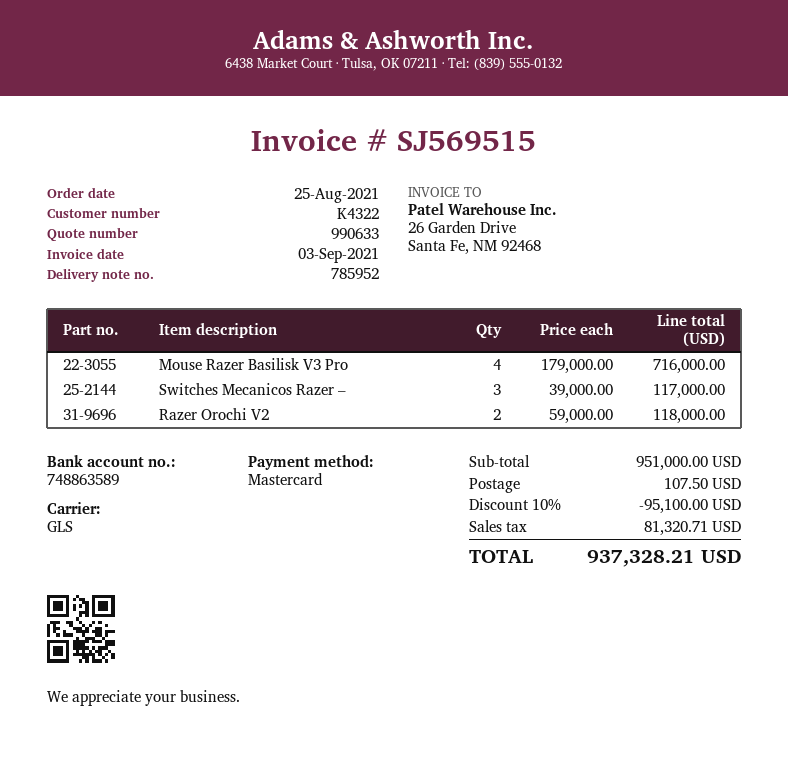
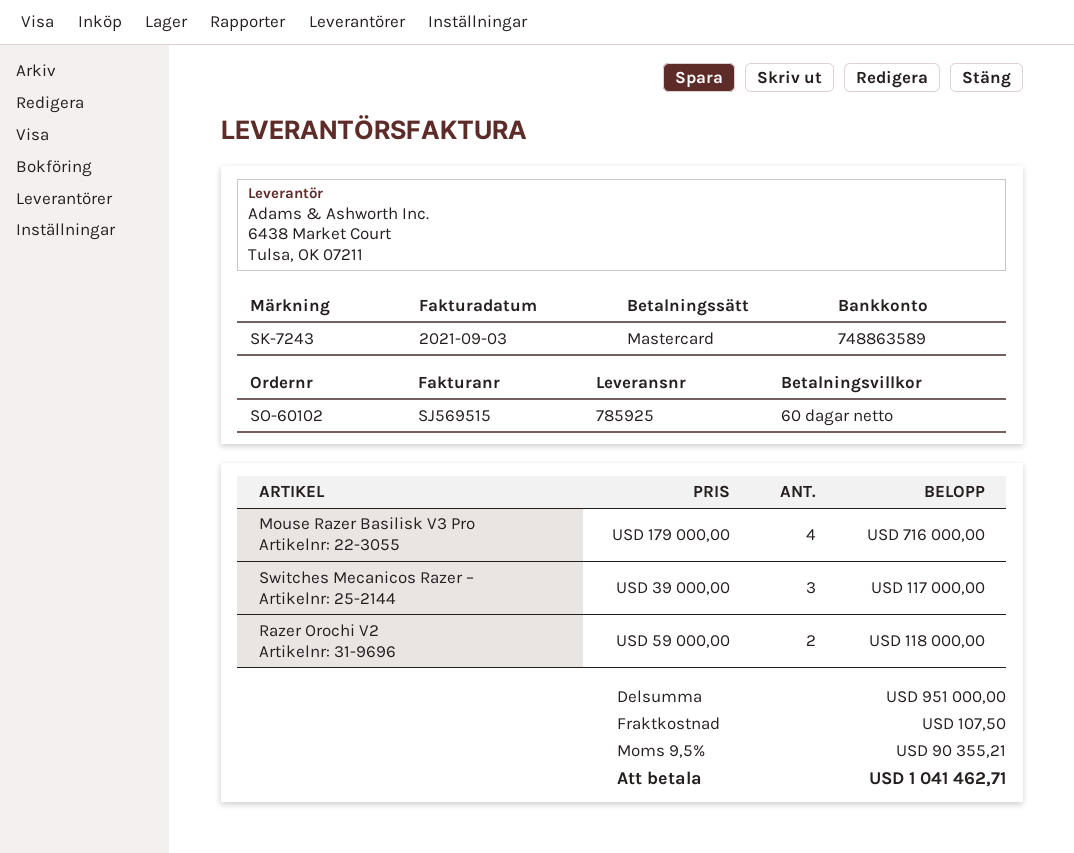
delivery note number: 785952 -> 785925
discount: 10% = 95100.00 -> none
tax: 81320.71 -> 90355.21
total: 937328.21 -> 1041462.71

